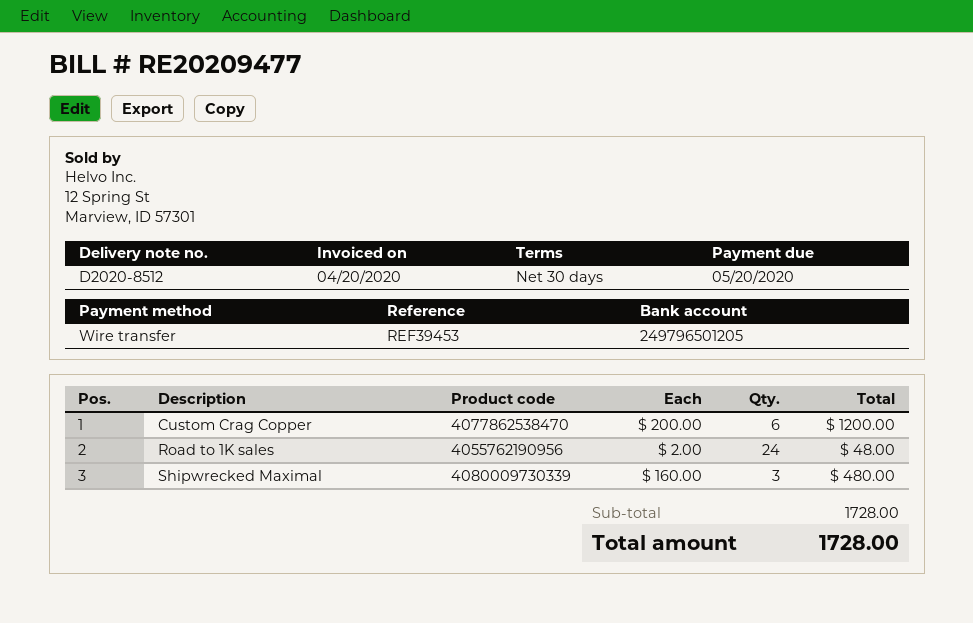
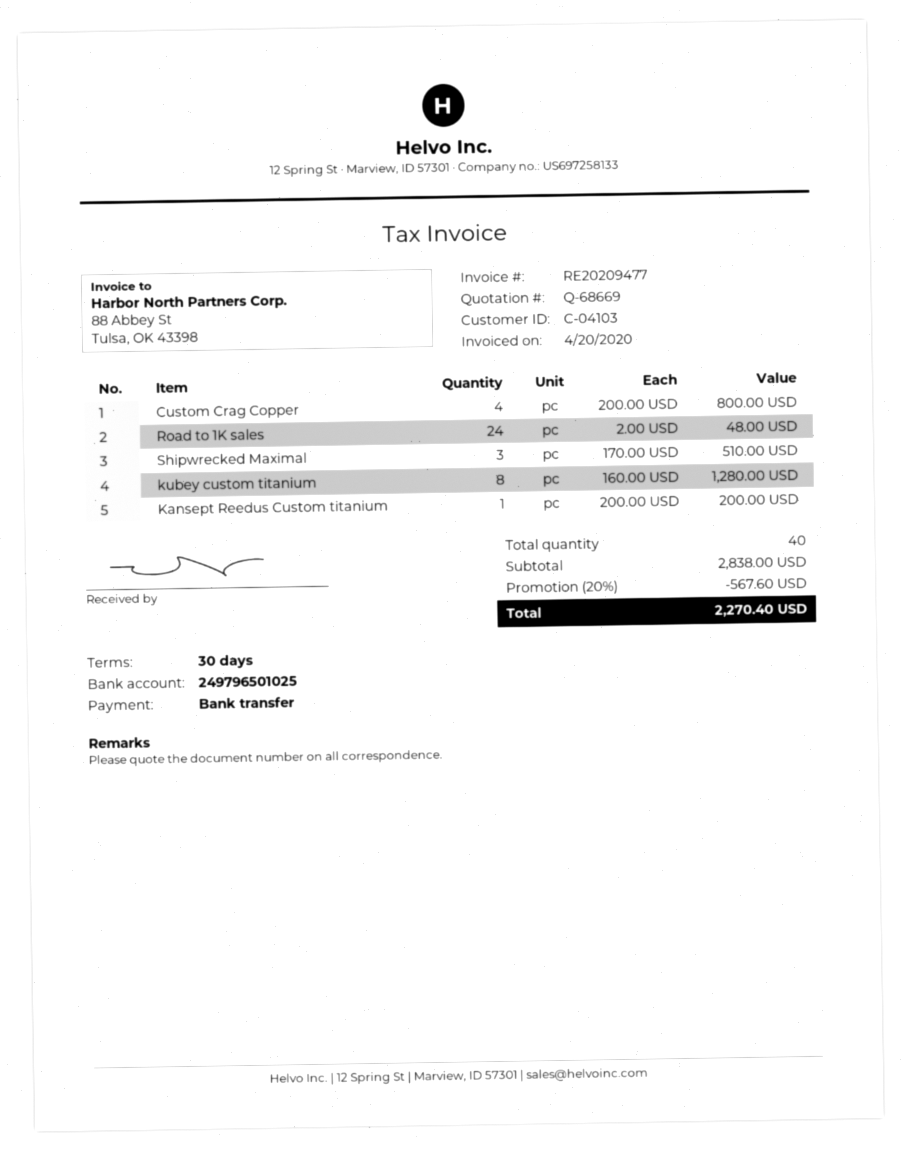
bank account: 249796501205 -> 249796501025
Custom Crag Copper: 6 x 200.00 = 1200.00 -> 4 x 200.00 = 800.00
Shipwrecked Maximal: 3 x 160.00 = 480.00 -> 3 x 170.00 = 510.00
kubey custom titanium: none -> 8 x 160.00 = 1280.00
Kansept Reedus Custom titanium: none -> 1 x 200.00 = 200.00
subtotal: 1728.00 -> 2838.00
discount: none -> 20% = 567.60
total: 1728.00 -> 2270.40

